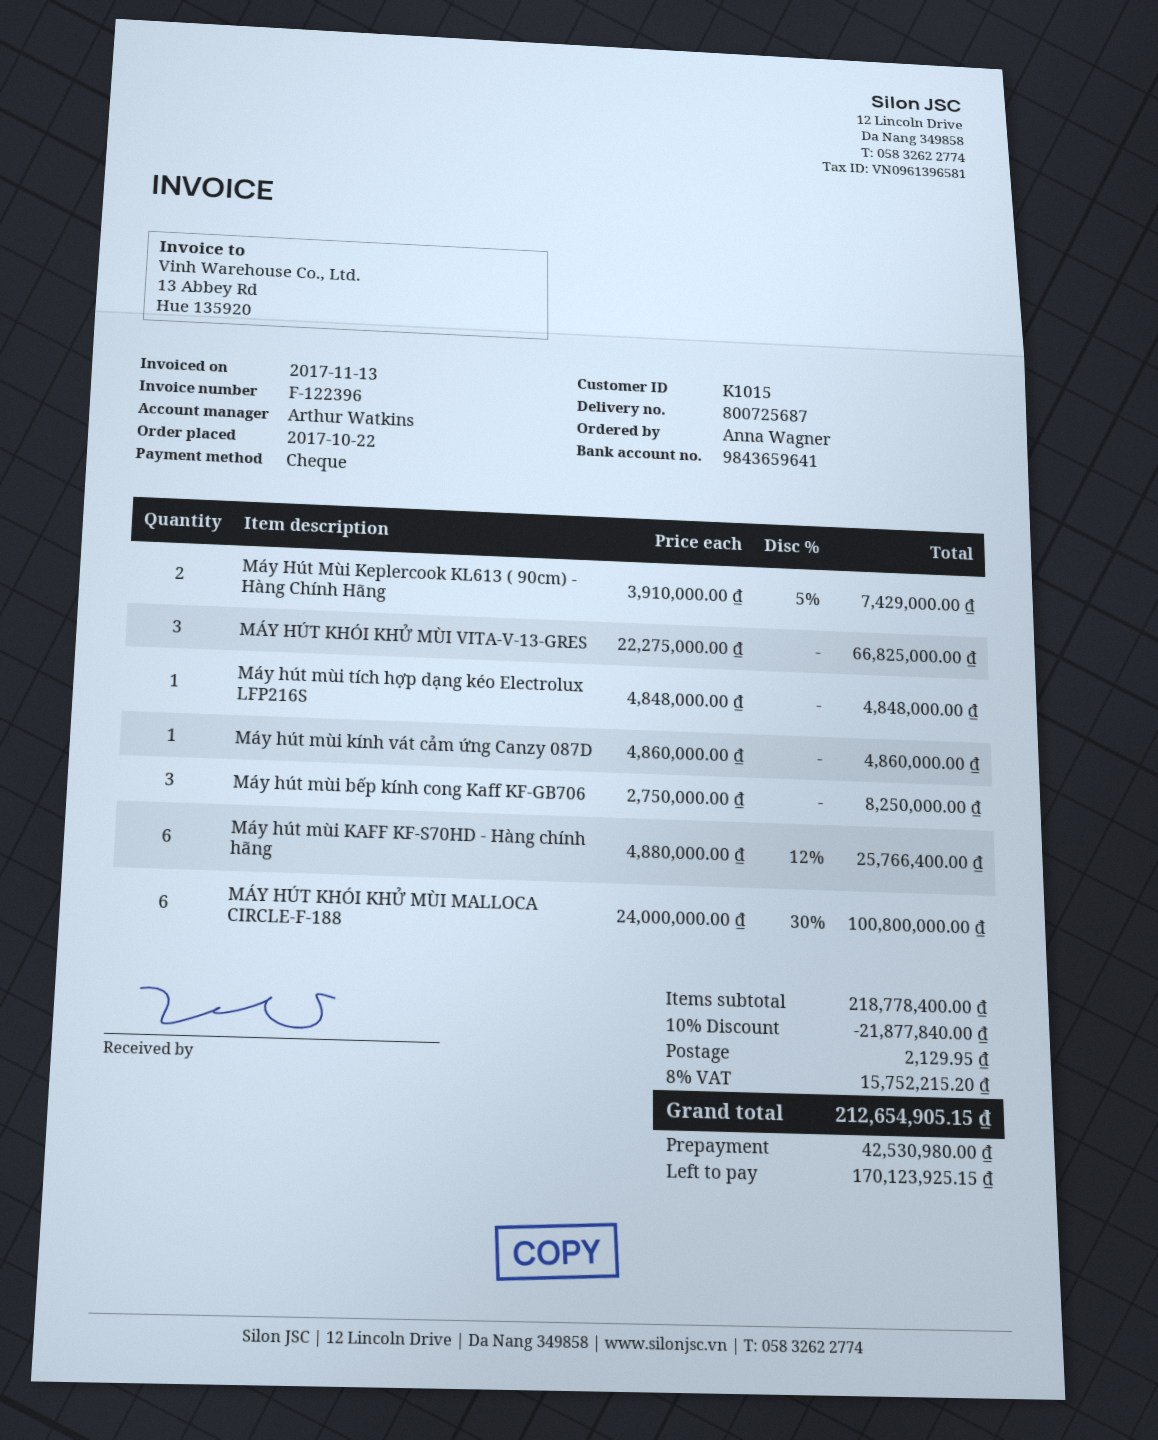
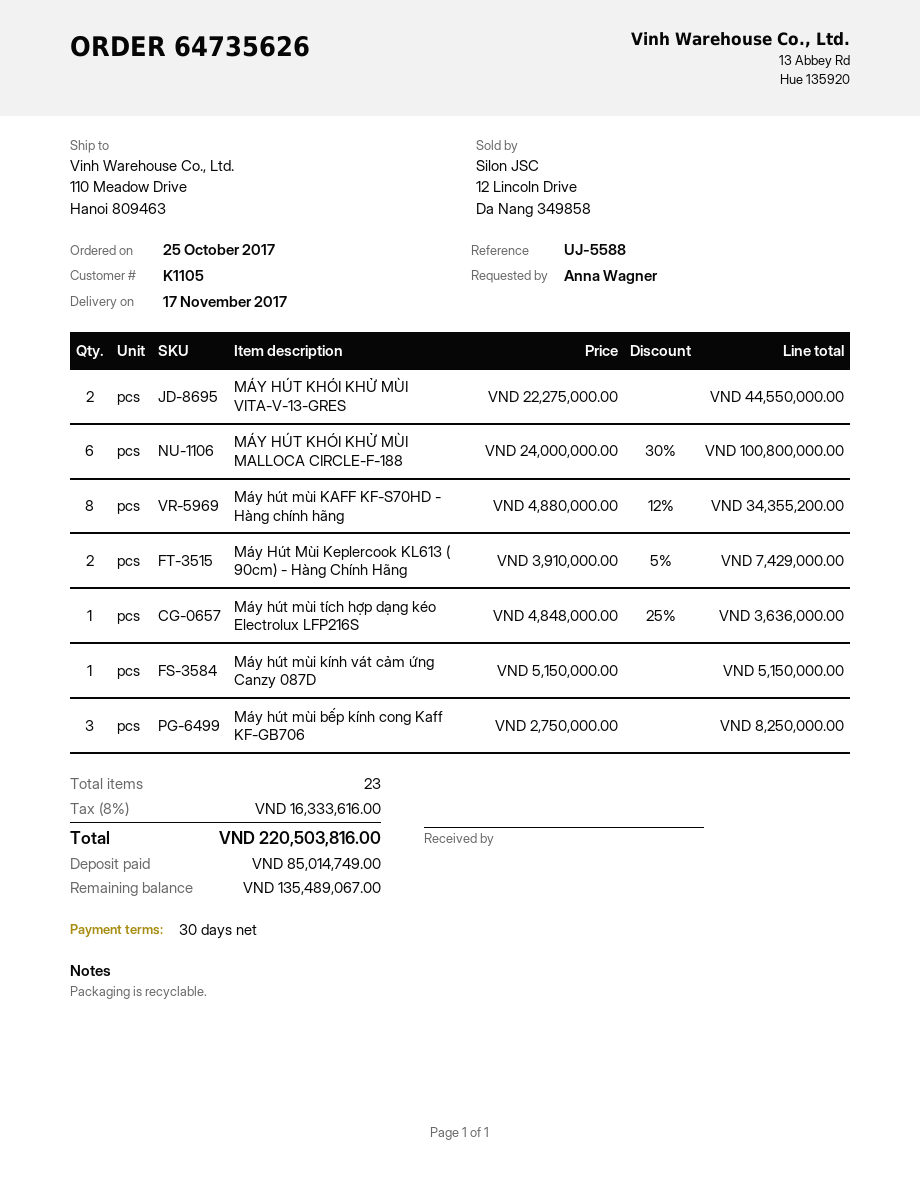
order date: 2017-10-22 -> 2017-10-25
customer number: K1015 -> K1105
MÁY HÚT KHÓI KHỬ MÙI VITA-V-13-GRES: 3 x 22275000.00 = 66825000.00 -> 2 x 22275000.00 = 44550000.00
Máy hút mùi tích hợp dạng kéo Electrolux LFP216S: 1 x 4848000.00 = 4848000.00 -> 1 x 4848000.00 - 25% = 3636000.00
Máy hút mùi kính vát cảm ứng Canzy 087D: 1 x 4860000.00 = 4860000.00 -> 1 x 5150000.00 = 5150000.00
Máy hút mùi KAFF KF-S70HD - Hàng chính hãng: 6 x 4880000.00 - 12% = 25766400.00 -> 8 x 4880000.00 - 12% = 34355200.00
discount: 10% = 21877840.00 -> none
shipping: 2129.95 -> none
tax: 8% = 15752215.20 -> 8% = 16333616.00
total: 212654905.15 -> 220503816.00
deposit: 42530980.00 -> 85014749.00
balance: 170123925.15 -> 135489067.00

